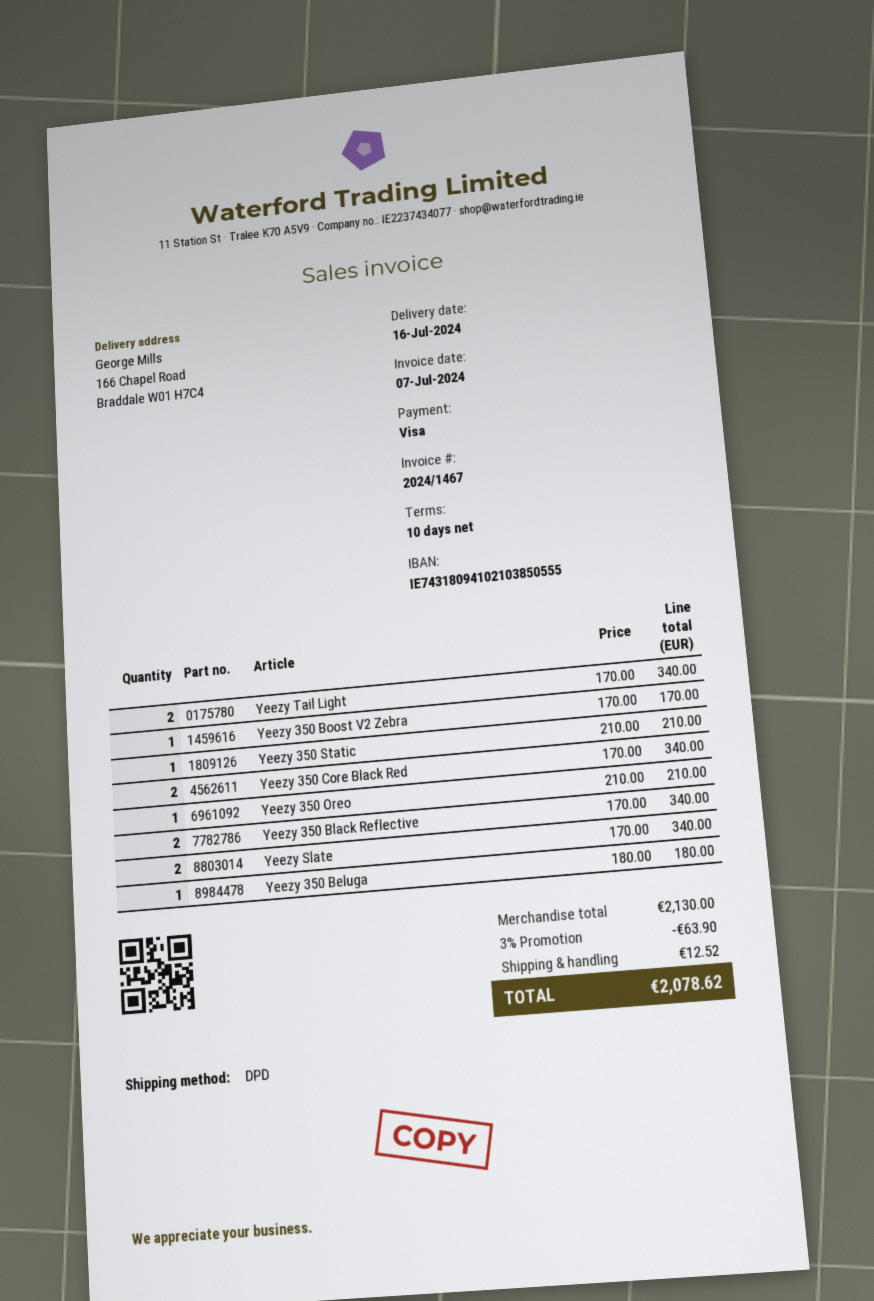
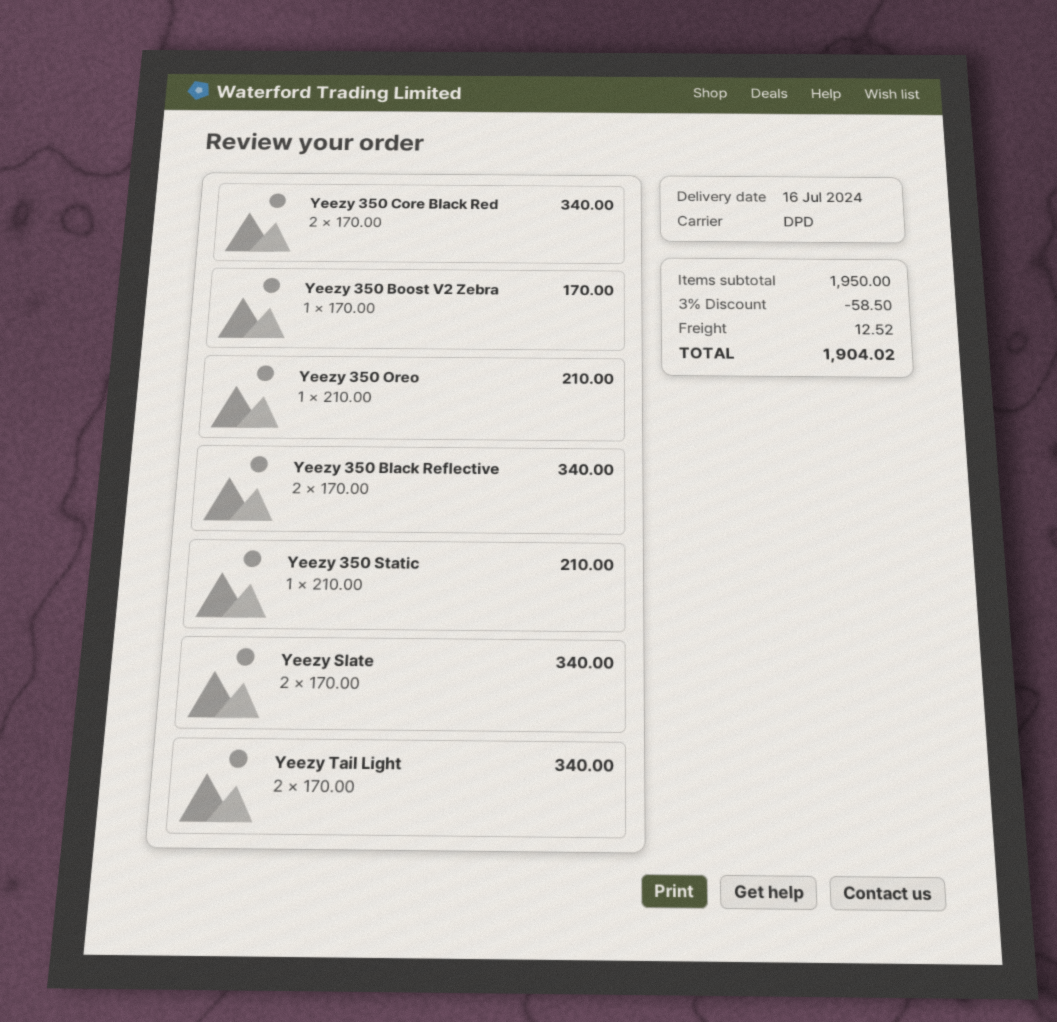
Yeezy 350 Beluga: 1 x 180.00 = 180.00 -> none
subtotal: 2130.00 -> 1950.00
discount: 3% = 63.90 -> 3% = 58.50
total: 2078.62 -> 1904.02

